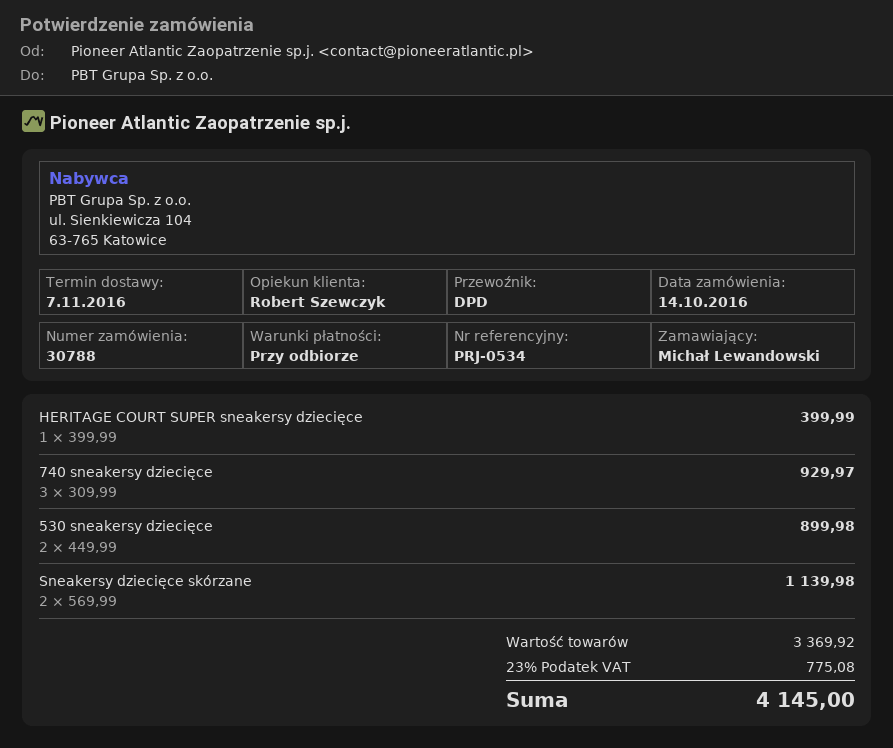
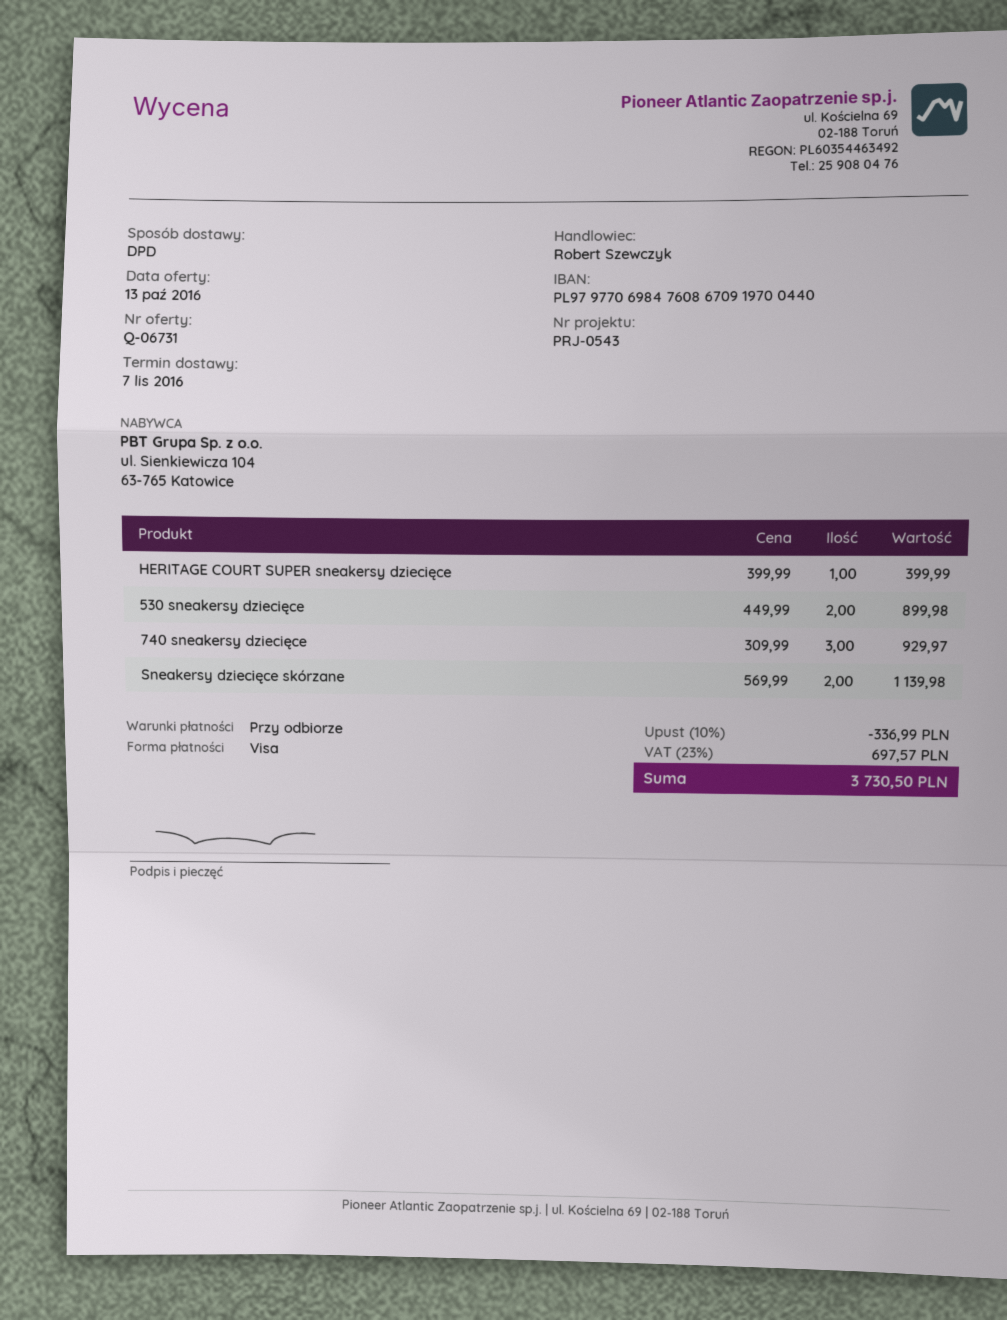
reference: PRJ-0534 -> PRJ-0543
discount: none -> 10% = 336.99
tax: 23% = 775.08 -> 23% = 697.57
total: 4145.00 -> 3730.50

